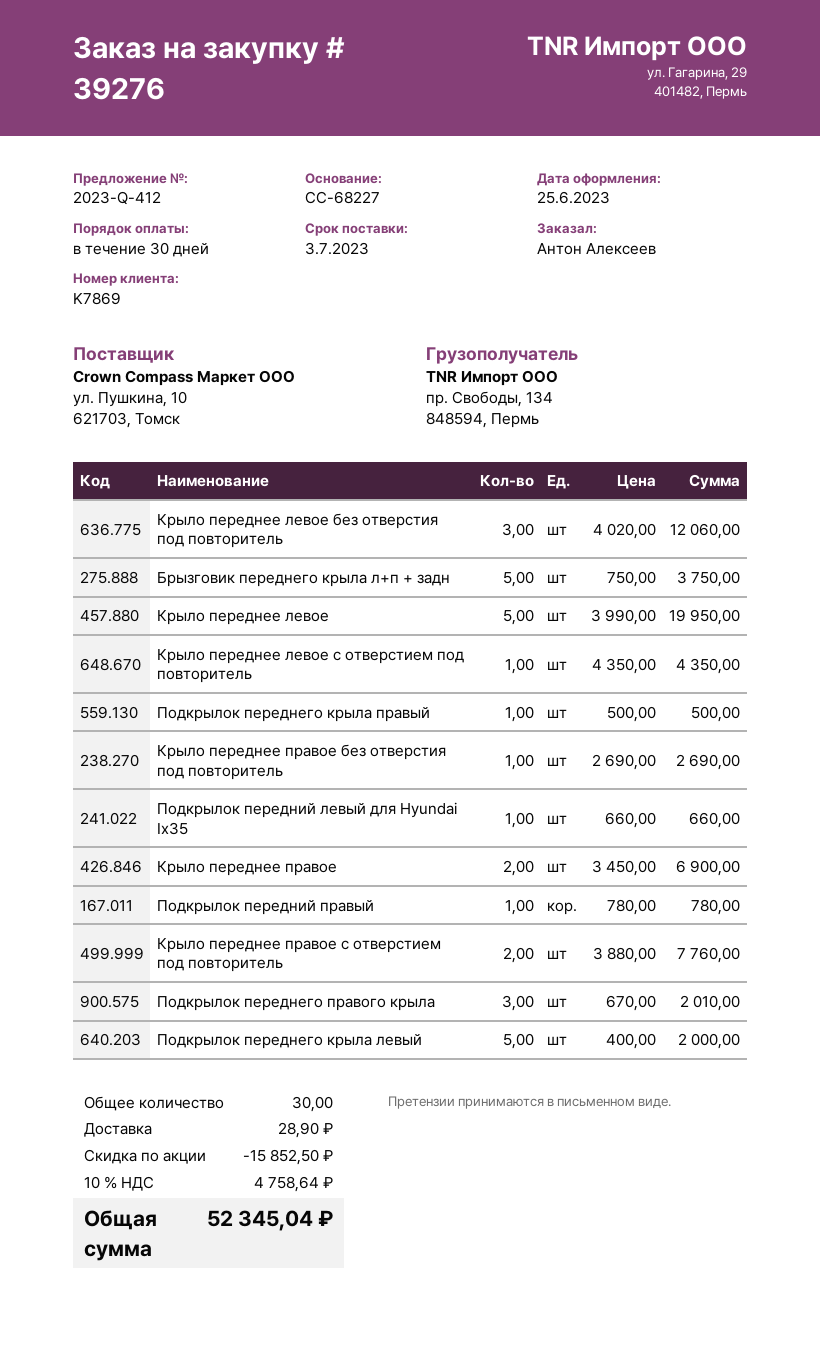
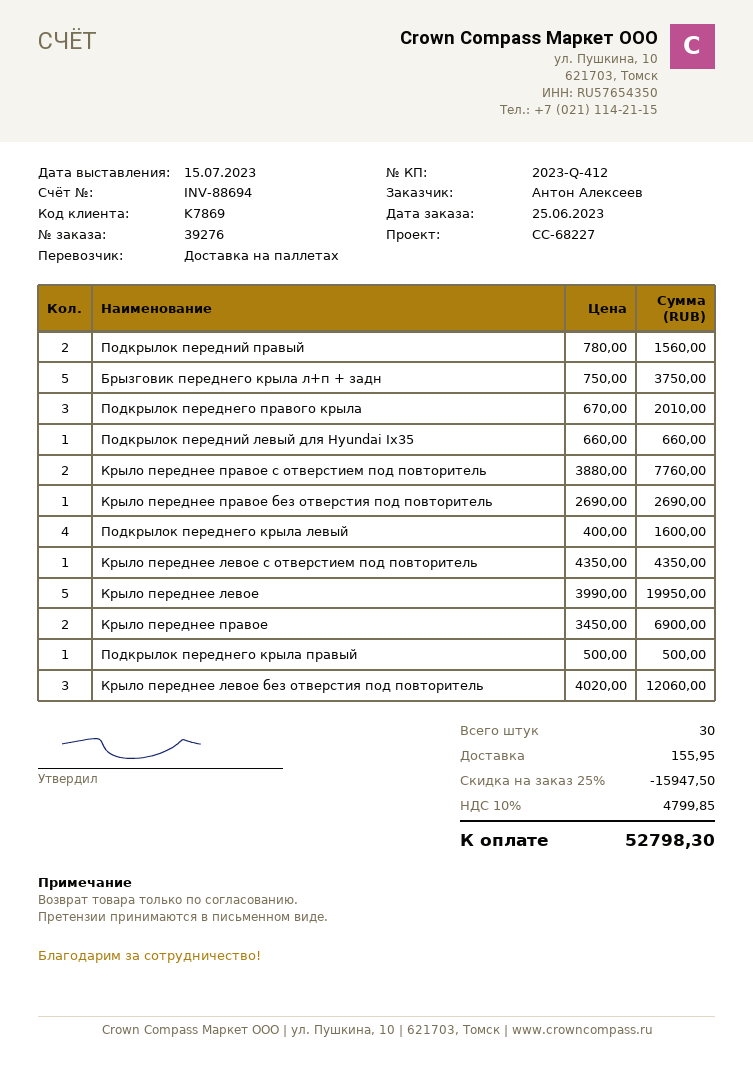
Подкрылок передний правый: 1 x 780.00 = 780.00 -> 2 x 780.00 = 1560.00
Подкрылок переднего крыла левый: 5 x 400.00 = 2000.00 -> 4 x 400.00 = 1600.00
discount: 15852.50 -> 15947.50
shipping: 28.90 -> 155.95
tax: 10% = 4758.64 -> 10% = 4799.85
total: 52345.04 -> 52798.30

